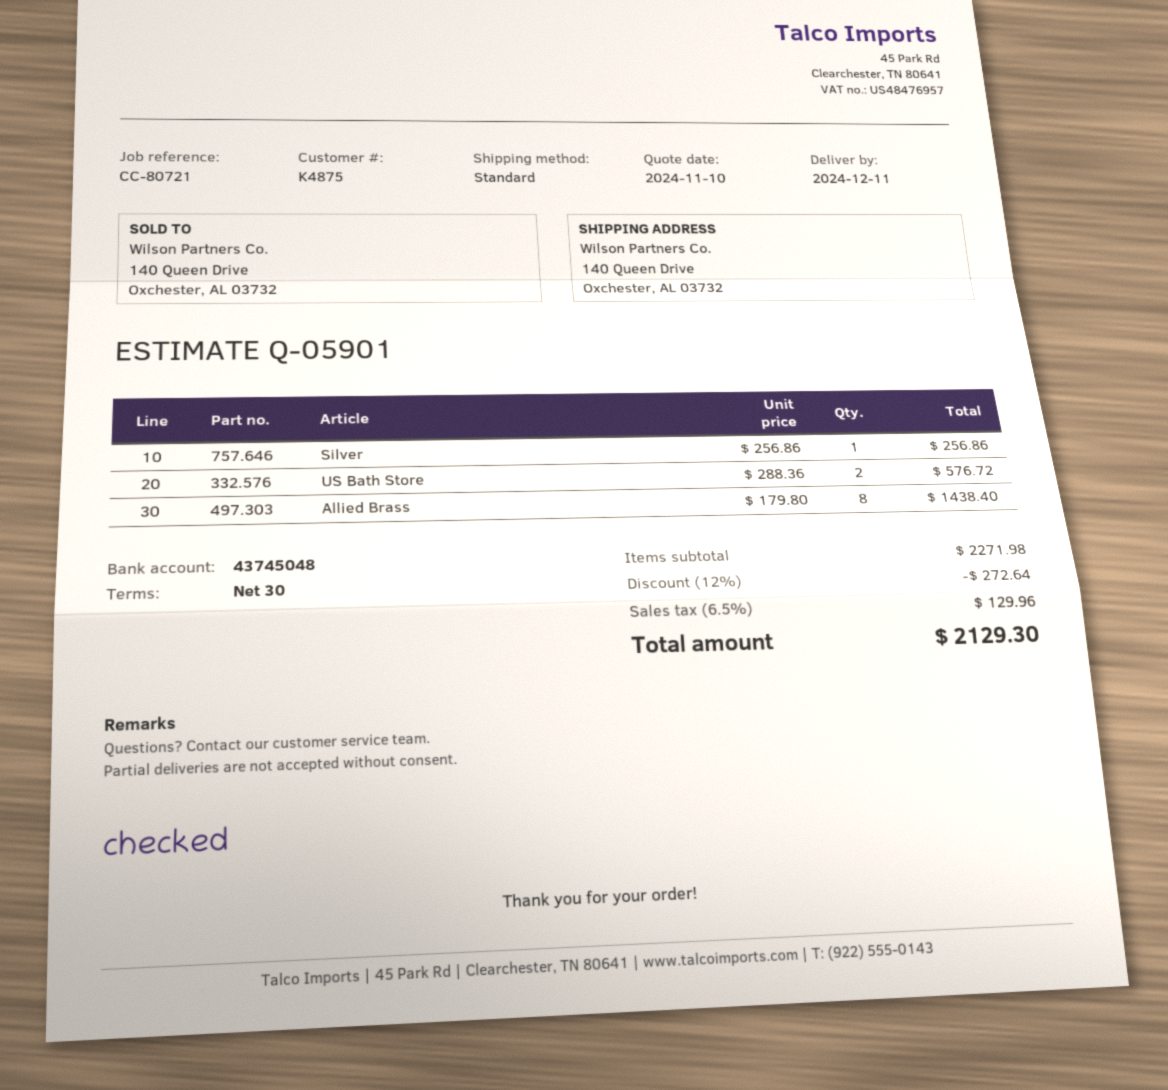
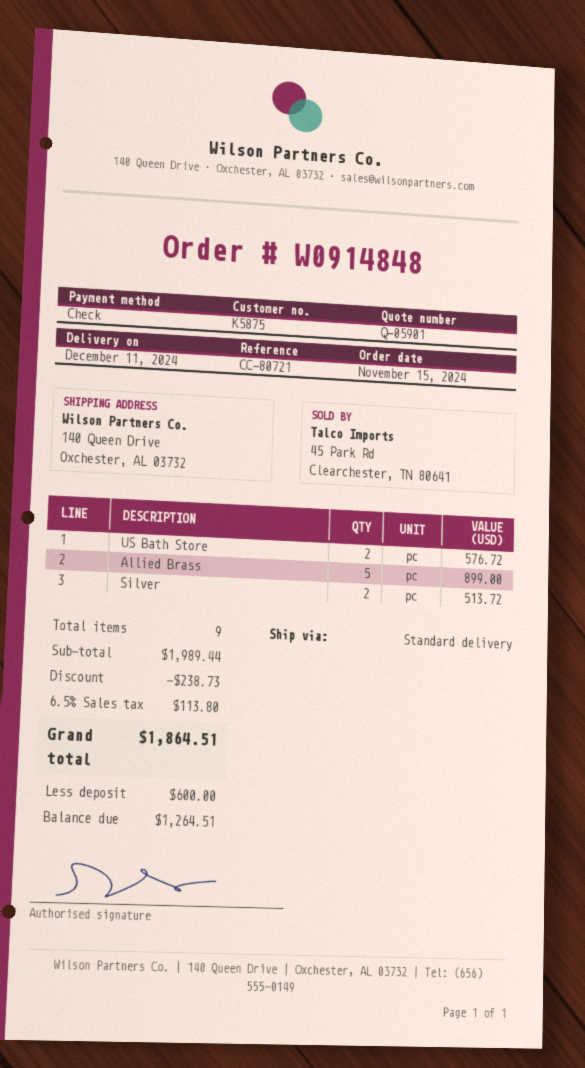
customer number: K4875 -> K5875
Silver: 1 for 256.86 -> 2 for 513.72
Allied Brass: 8 for 1438.40 -> 5 for 899.00
subtotal: 2271.98 -> 1989.44
discount: 272.64 -> 238.73
tax: 6.5% = 129.96 -> 6.5% = 113.80
total: 2129.30 -> 1864.51

